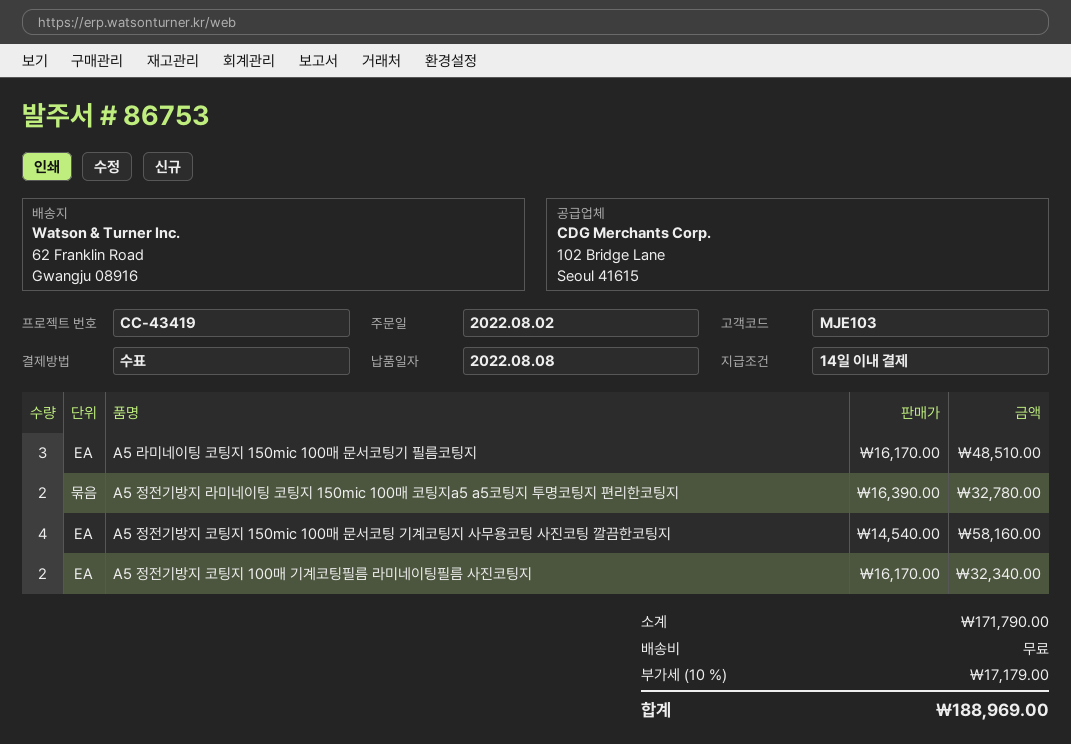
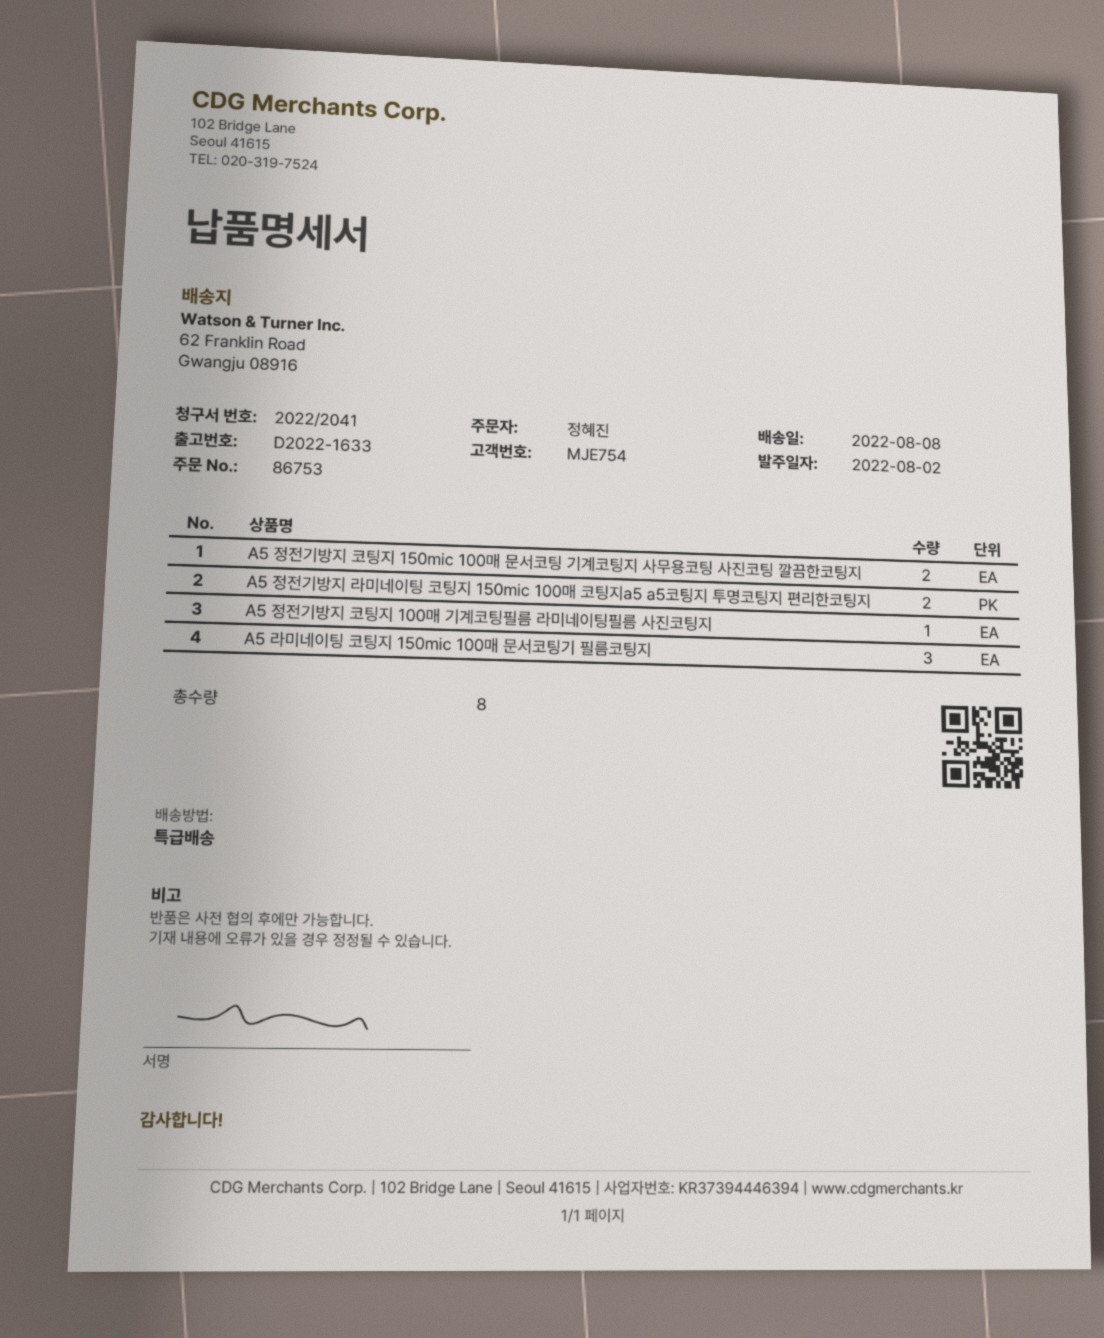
customer number: MJE103 -> MJE754
A5 정전기방지 코팅지 150mic 100매 문서코팅 기계코팅지 사무용코팅 사진코팅 깔끔한코팅지: 4 -> 2
A5 정전기방지 코팅지 100매 기계코팅필름 라미네이팅필름 사진코팅지: 2 -> 1

